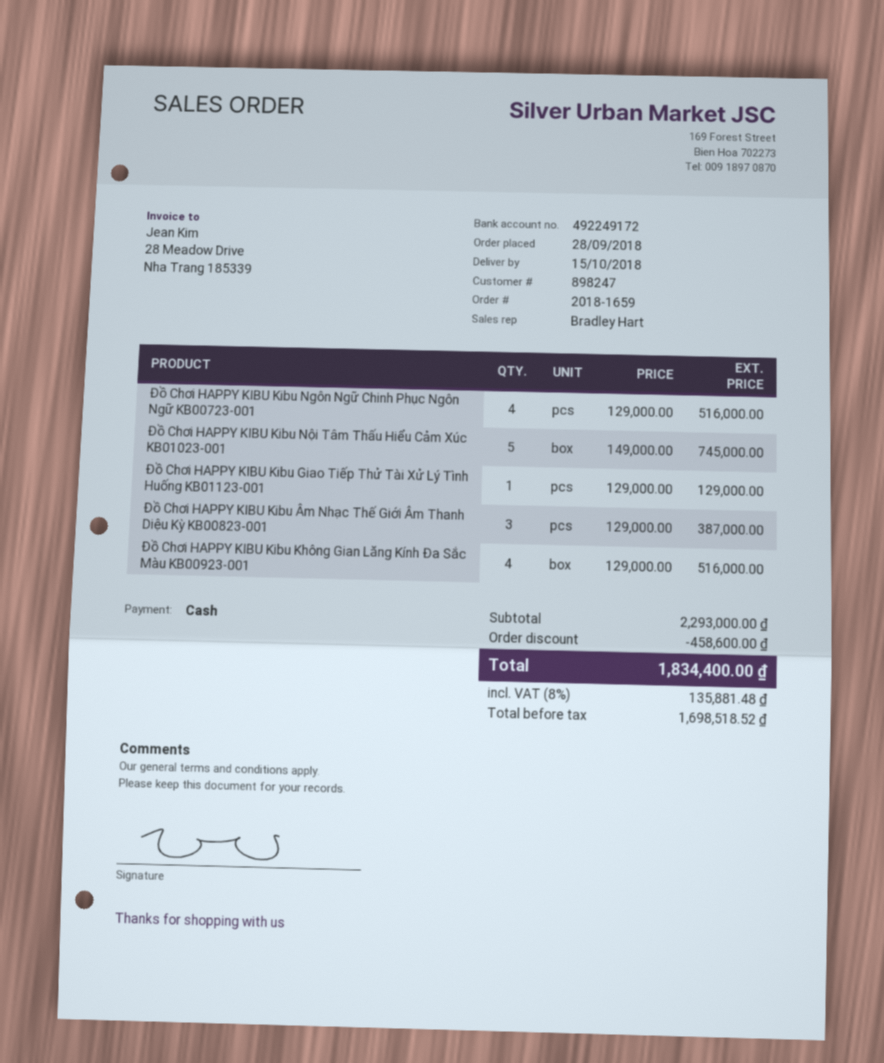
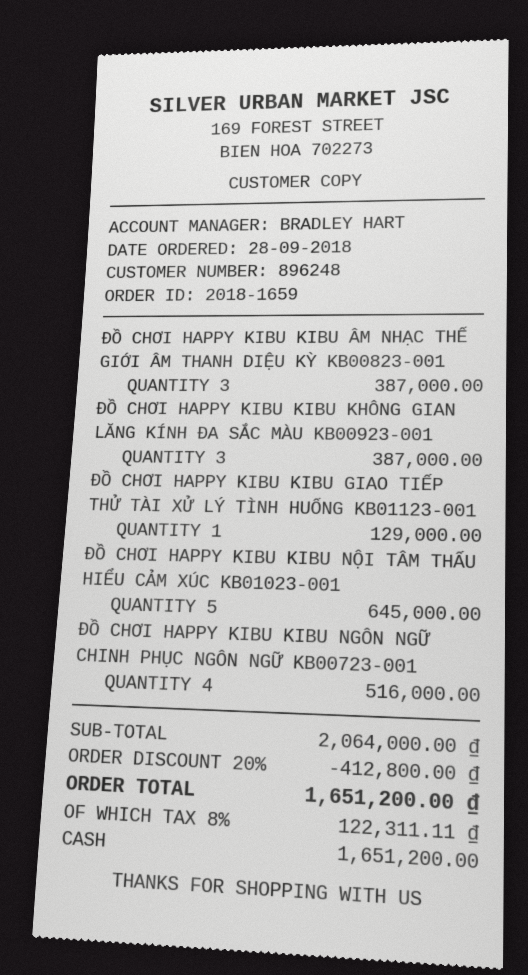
customer number: 898247 -> 896248
Đồ Chơi HAPPY KIBU Kibu Nội Tâm Thấu Hiểu Cảm Xúc KB01023-001: 5 for 745000.00 -> 5 for 645000.00
Đồ Chơi HAPPY KIBU Kibu Không Gian Lăng Kính Đa Sắc Màu KB00923-001: 4 for 516000.00 -> 3 for 387000.00
subtotal: 2293000.00 -> 2064000.00
discount: 458600.00 -> 412800.00
tax: 8% = 135881.48 -> 8% = 122311.11
total: 1834400.00 -> 1651200.00

